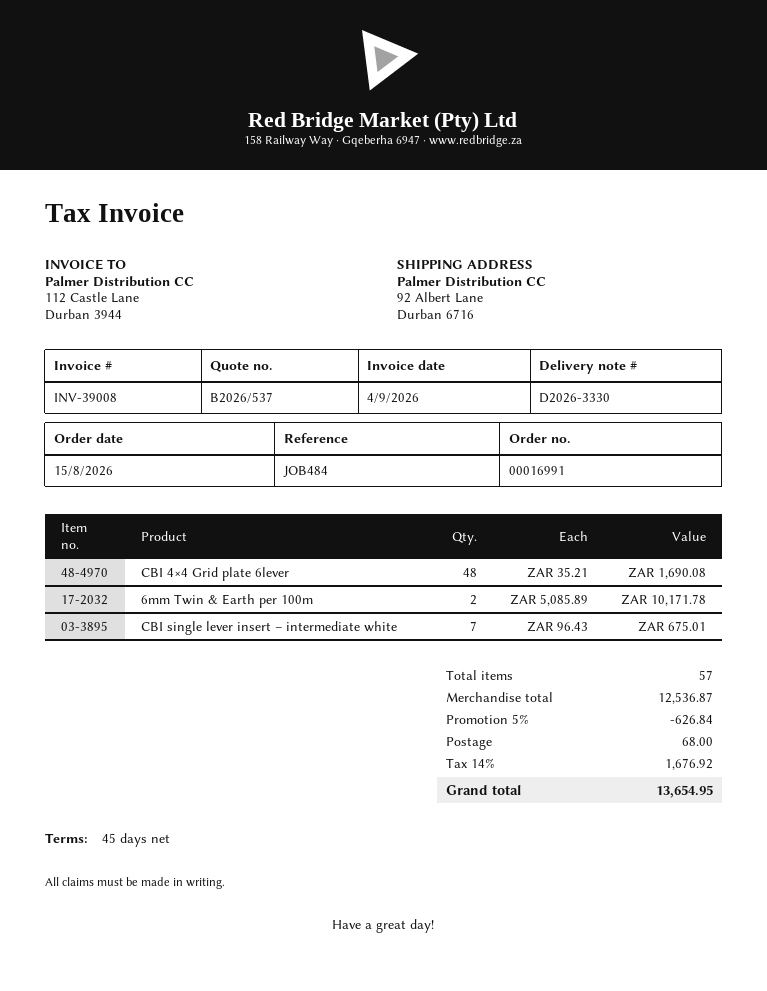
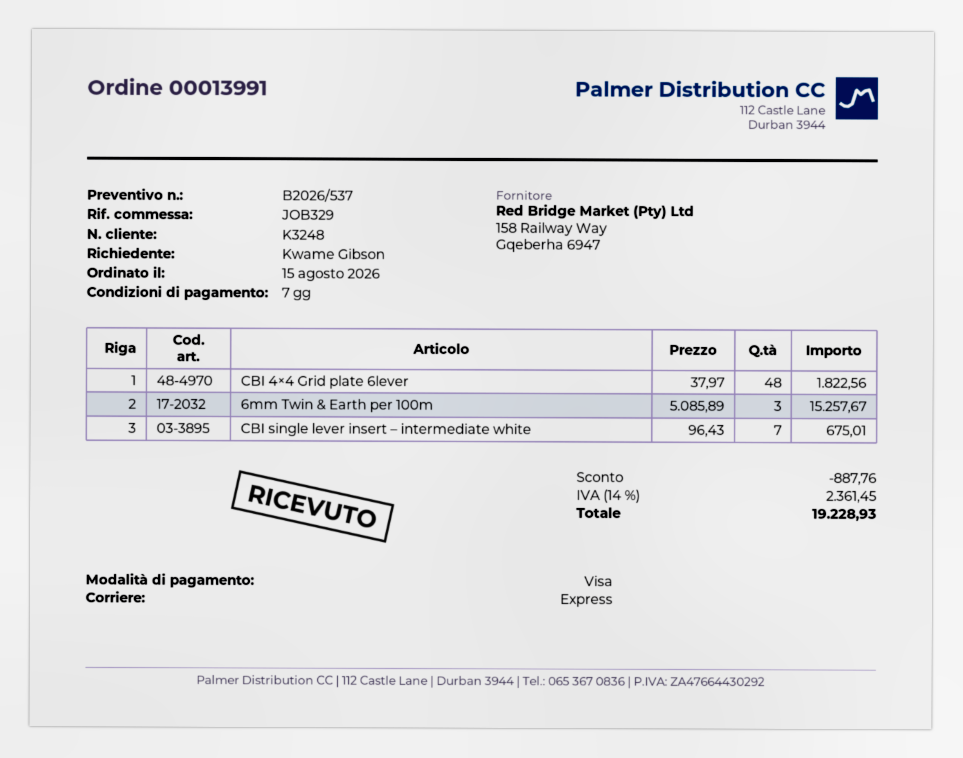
order number: 00016991 -> 00013991
payment terms: 45 days -> 7 days
reference: JOB484 -> JOB329
CBI 4×4 Grid plate 6lever: 48 x 35.21 = 1690.08 -> 48 x 37.97 = 1822.56
6mm Twin & Earth per 100m: 2 x 5085.89 = 10171.78 -> 3 x 5085.89 = 15257.67
discount: 626.84 -> 887.76
shipping: 68.00 -> none
tax: 14% = 1676.92 -> 14% = 2361.45
total: 13654.95 -> 19228.93

